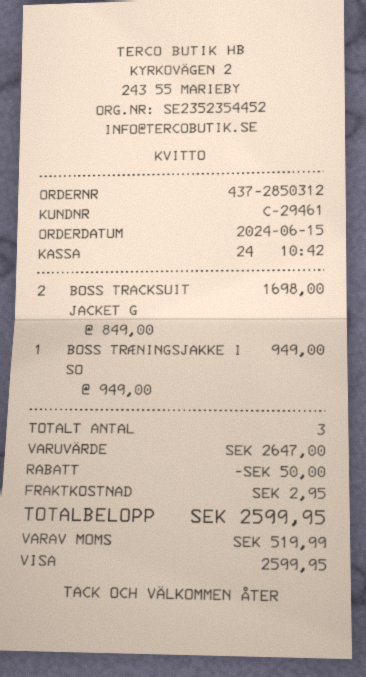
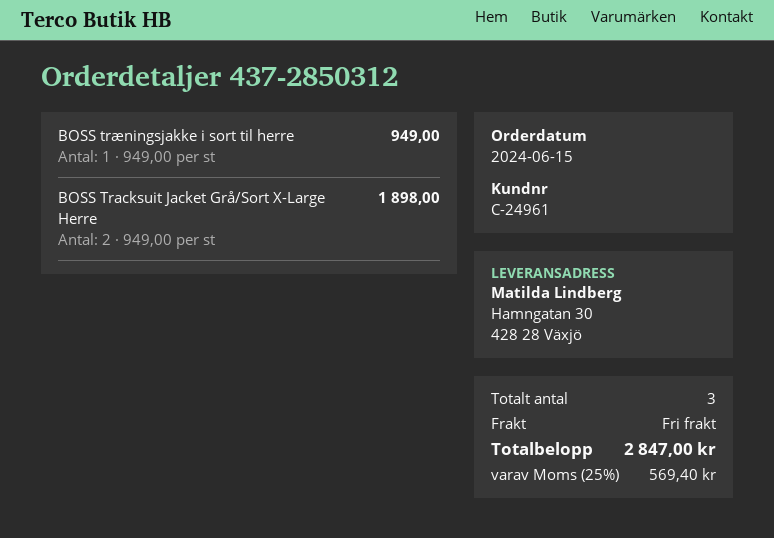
customer number: C-29461 -> C-24961
BOSS TRACKSUIT JACKET G: 2 x 849.00 = 1698.00 -> 2 x 949.00 = 1898.00
discount: 50.00 -> none
shipping: 2.95 -> 0.00
tax: 519.99 -> 569.40
total: 2599.95 -> 2847.00

